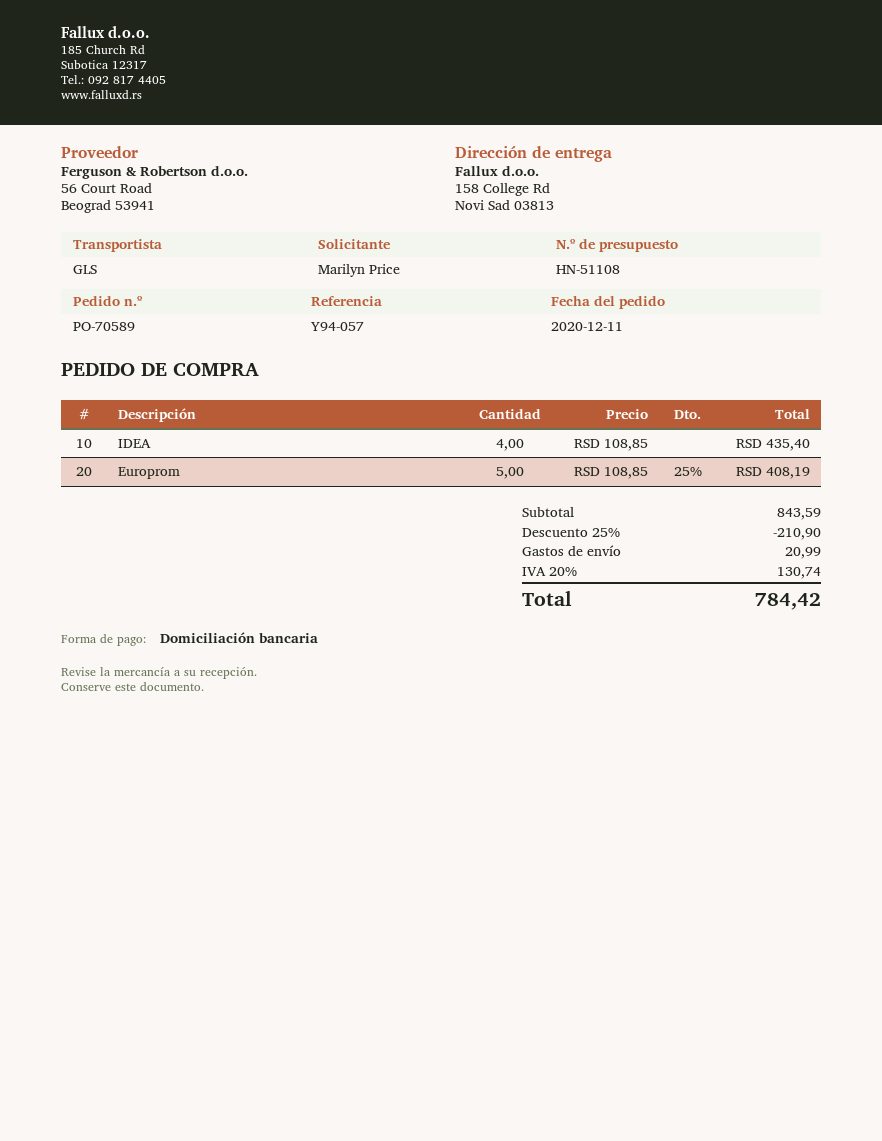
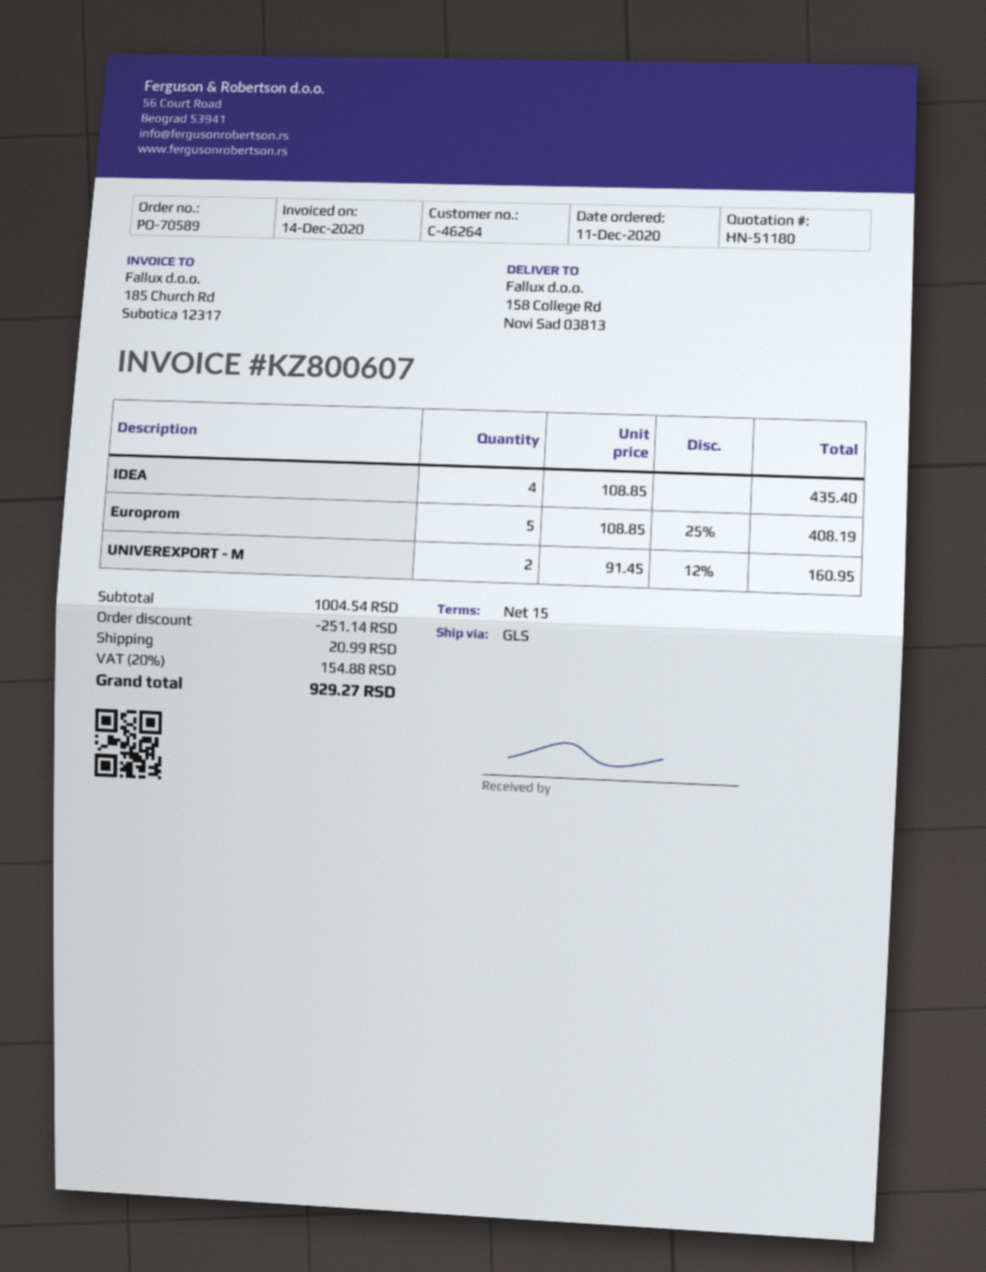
quote number: HN-51108 -> HN-51180
UNIVEREXPORT - M: none -> 2 x 91.45 - 12% = 160.95
subtotal: 843.59 -> 1004.54
discount: 210.90 -> 251.14
tax: 20% = 130.74 -> 20% = 154.88
total: 784.42 -> 929.27

